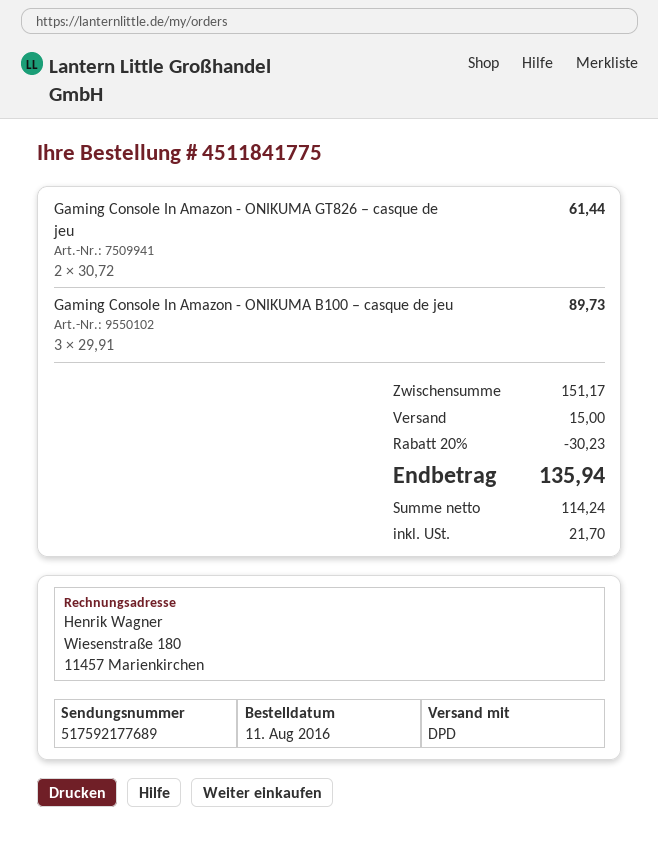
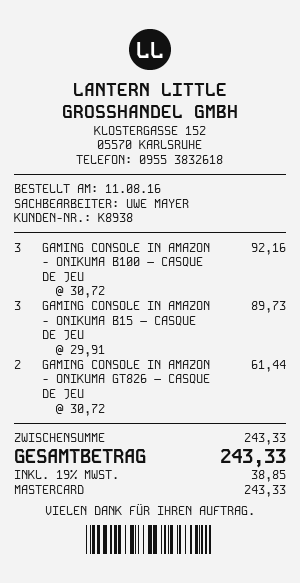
Gaming Console In Amazon - ONIKUMA B100 – casque de jeu: 3 x 29.91 = 89.73 -> 3 x 30.72 = 92.16
GAMING CONSOLE IN AMAZON - ONIKUMA B15 – CASQUE DE JEU: none -> 3 x 29.91 = 89.73
subtotal: 151.17 -> 243.33
discount: 20% = 30.23 -> none
shipping: 15.00 -> none
tax: 21.70 -> 38.85
total: 135.94 -> 243.33

